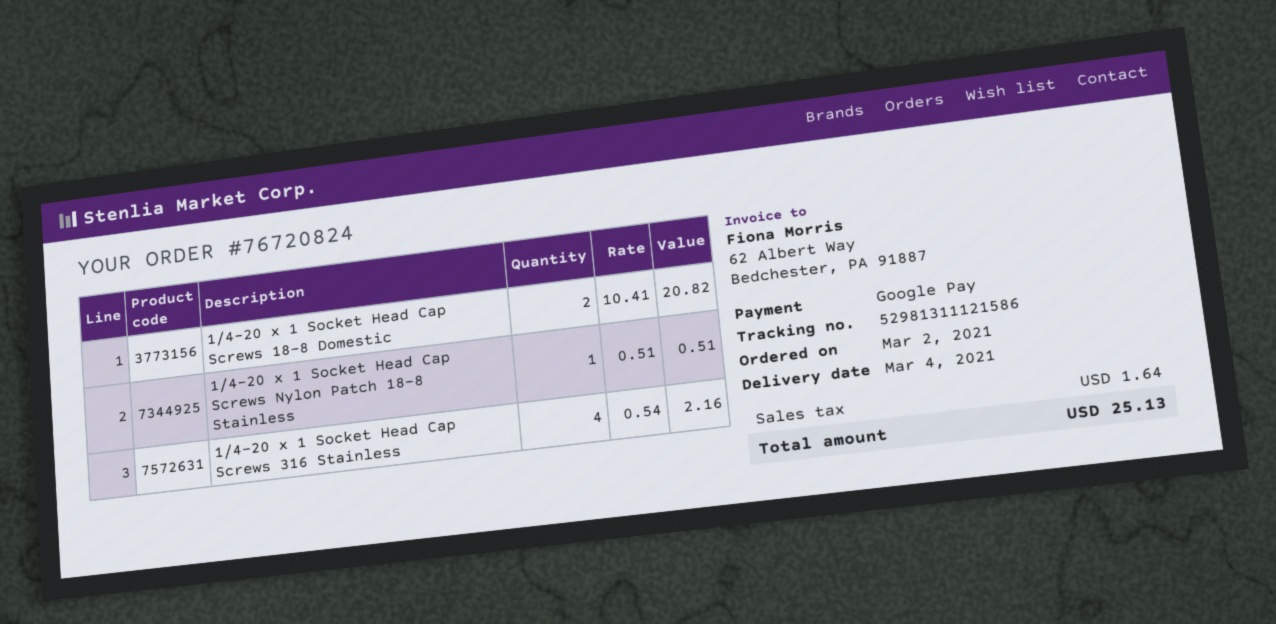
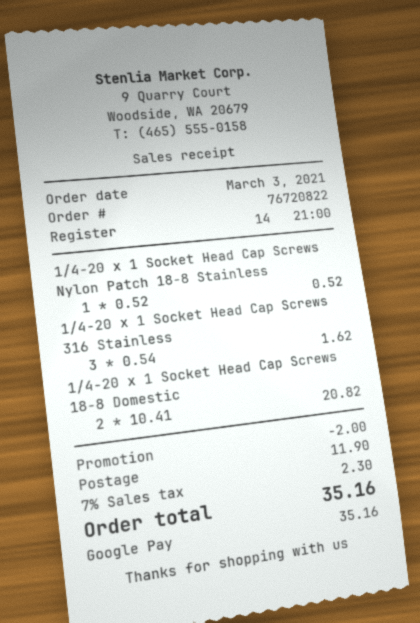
order number: 76720824 -> 76720822
order date: 2021-03-02 -> 2021-03-03
1/4-20 x 1 Socket Head Cap Screws Nylon Patch 18-8 Stainless: 1 x 0.51 = 0.51 -> 1 x 0.52 = 0.52
1/4-20 x 1 Socket Head Cap Screws 316 Stainless: 4 x 0.54 = 2.16 -> 3 x 0.54 = 1.62
discount: none -> 2.00
shipping: none -> 11.90
tax: 1.64 -> 2.30
total: 25.13 -> 35.16

